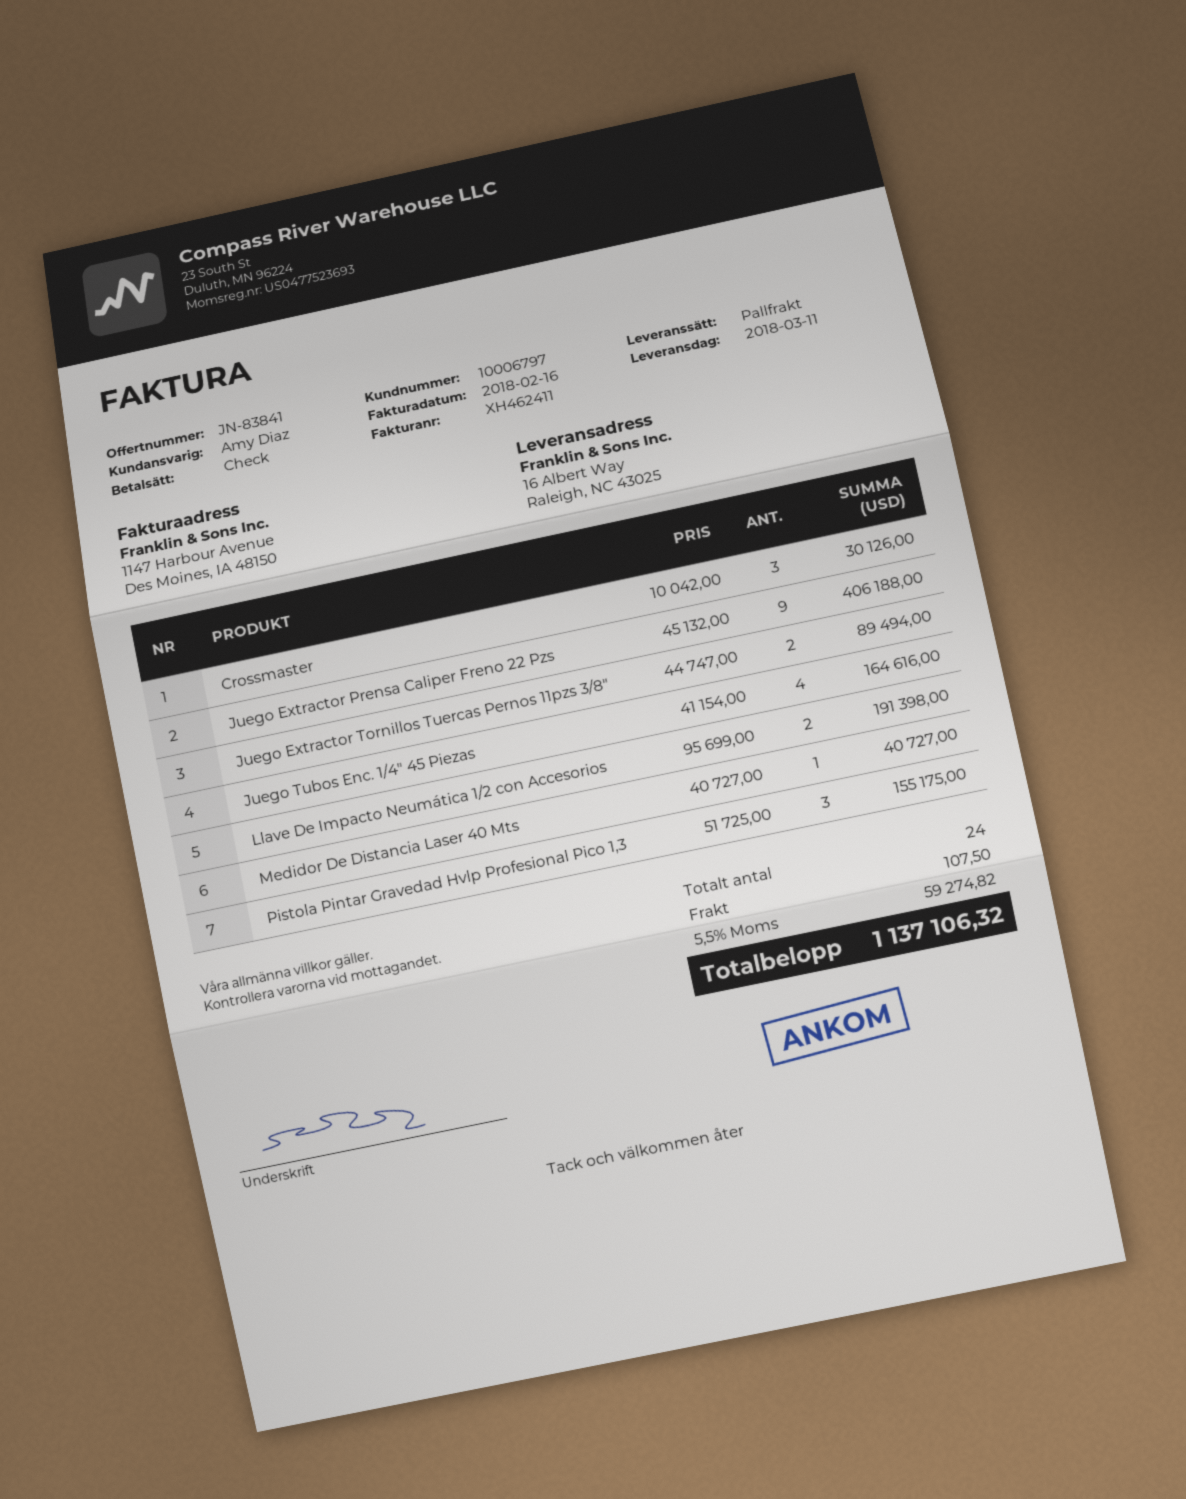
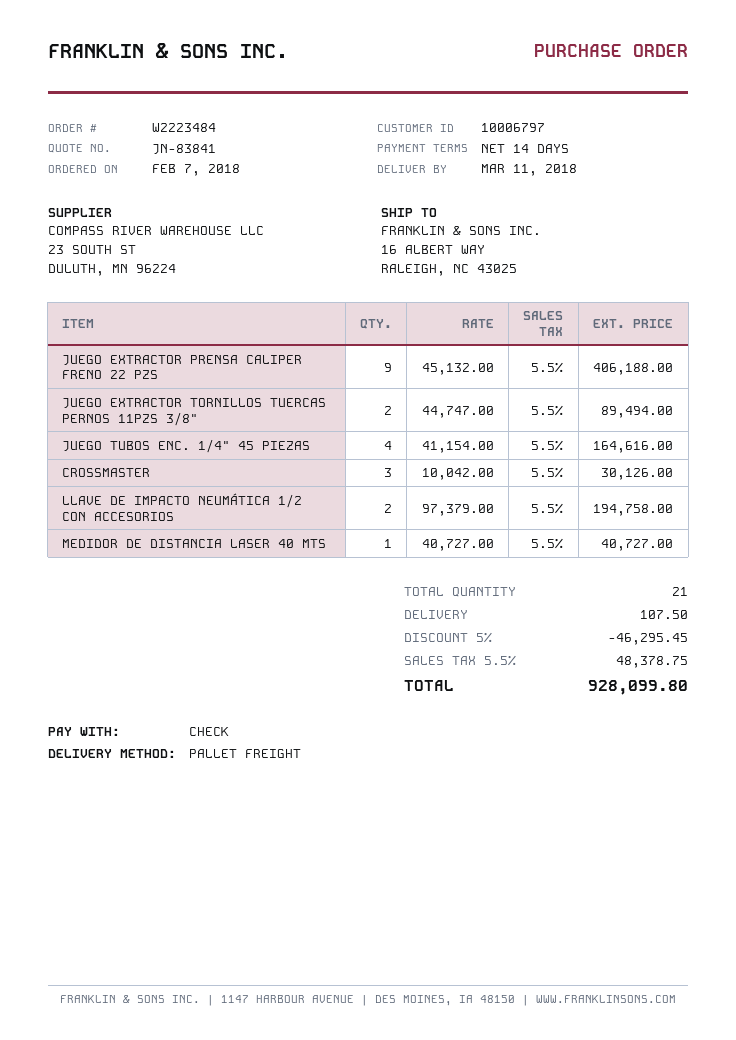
Llave De Impacto Neumática 1/2 con Accesorios: 2 x 95699.00 = 191398.00 -> 2 x 97379.00 = 194758.00
Pistola Pintar Gravedad Hvlp Profesional Pico 1,3: 3 x 51725.00 = 155175.00 -> none
total quantity: 24 -> 21
discount: none -> 5% = 46295.45
tax: 5.5% = 59274.82 -> 5.5% = 48378.75
total: 1137106.32 -> 928099.80

